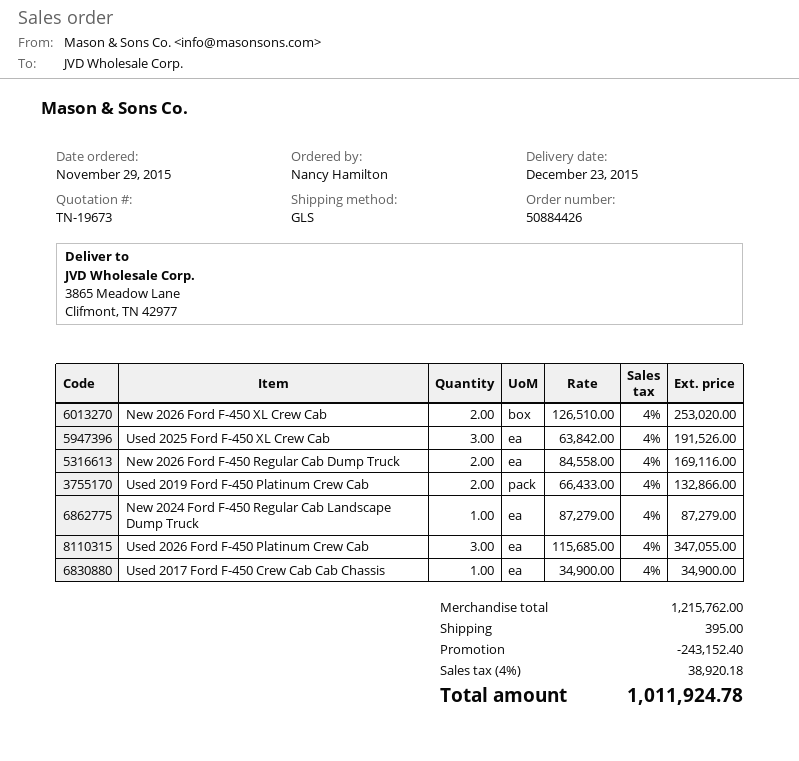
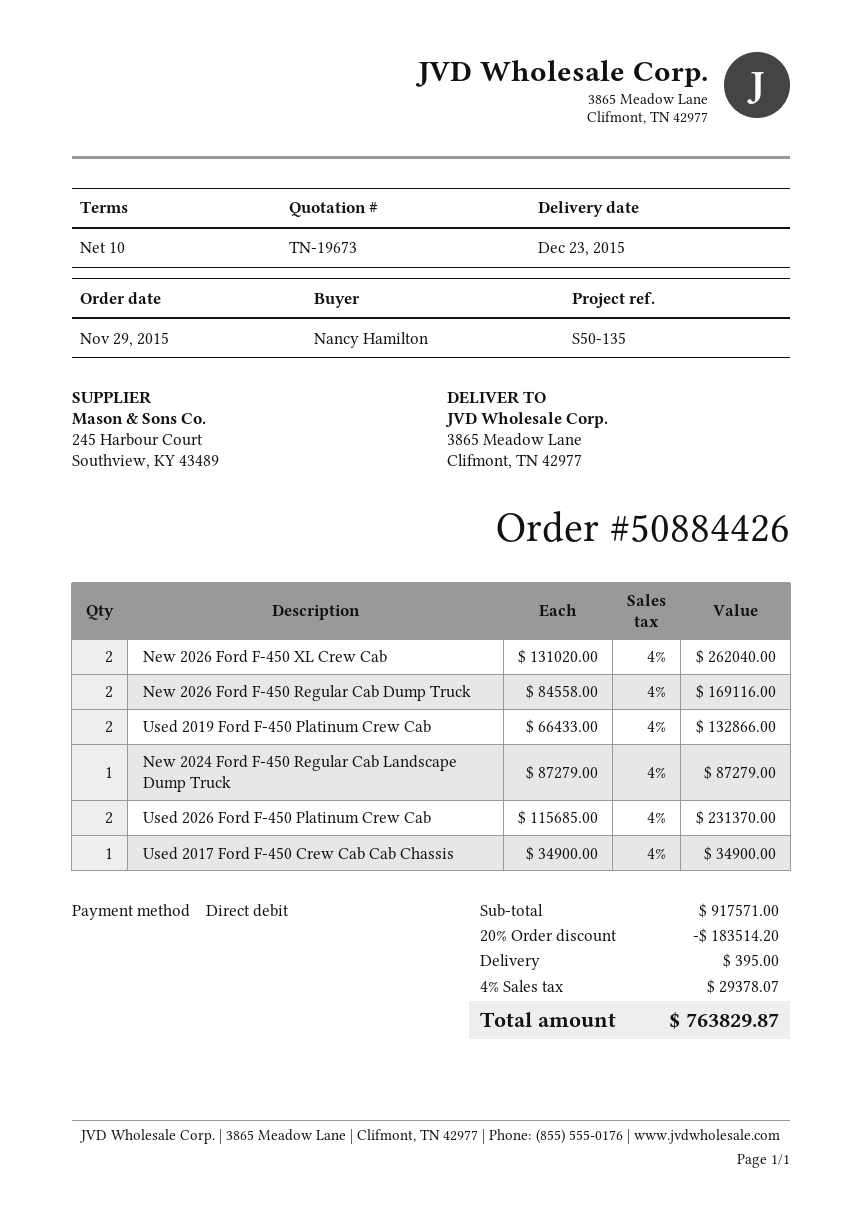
New 2026 Ford F-450 XL Crew Cab: 2 x 126510.00 = 253020.00 -> 2 x 131020.00 = 262040.00
Used 2025 Ford F-450 XL Crew Cab: 3 x 63842.00 = 191526.00 -> none
Used 2026 Ford F-450 Platinum Crew Cab: 3 x 115685.00 = 347055.00 -> 2 x 115685.00 = 231370.00
subtotal: 1215762.00 -> 917571.00
discount: 243152.40 -> 183514.20
tax: 4% = 38920.18 -> 4% = 29378.07
total: 1011924.78 -> 763829.87

